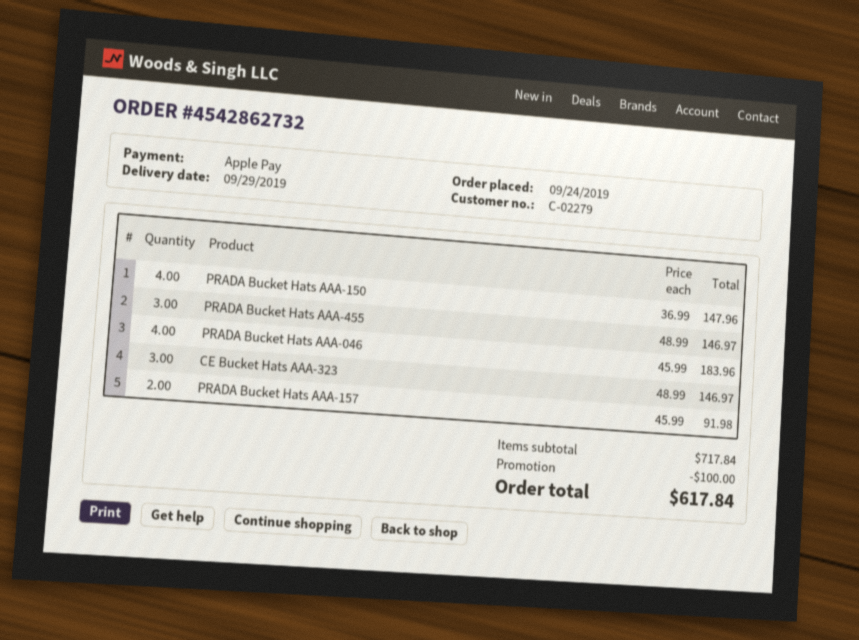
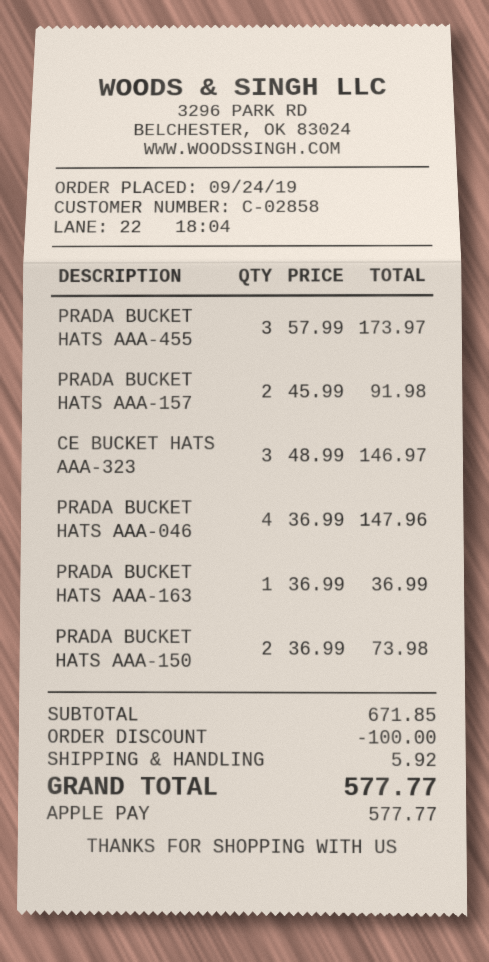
customer number: C-02279 -> C-02858
PRADA Bucket Hats AAA-150: 4 x 36.99 = 147.96 -> 2 x 36.99 = 73.98
PRADA Bucket Hats AAA-455: 3 x 48.99 = 146.97 -> 3 x 57.99 = 173.97
PRADA Bucket Hats AAA-046: 4 x 45.99 = 183.96 -> 4 x 36.99 = 147.96
PRADA BUCKET HATS AAA-163: none -> 1 x 36.99 = 36.99
subtotal: 717.84 -> 671.85
shipping: none -> 5.92
total: 617.84 -> 577.77

